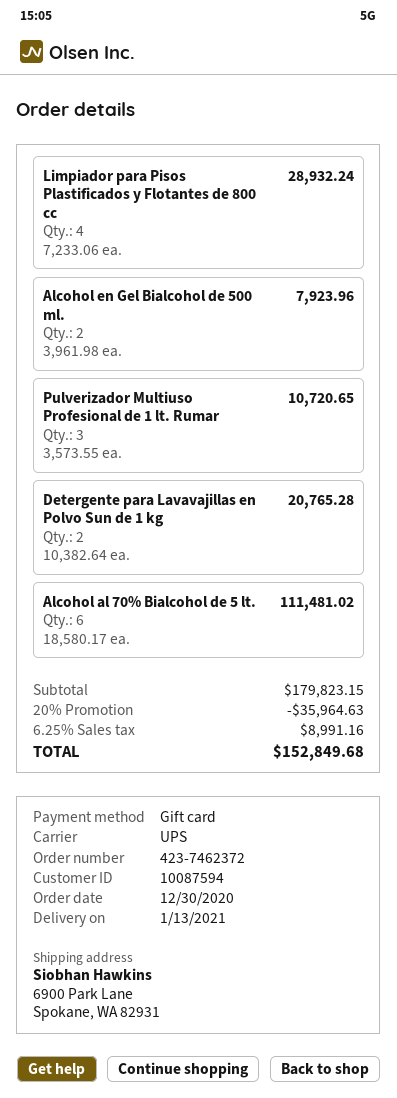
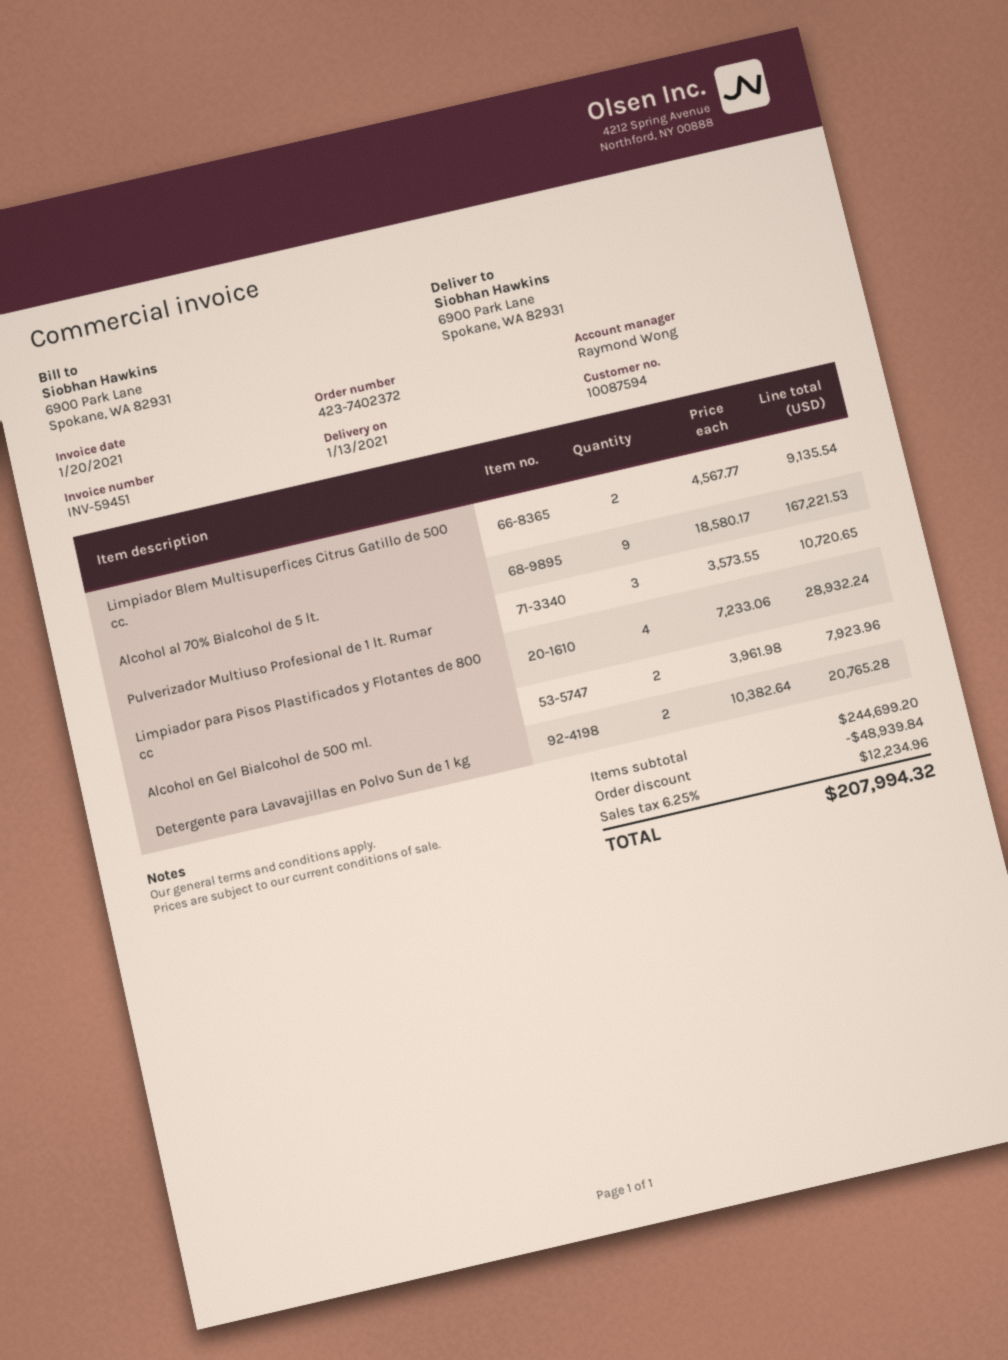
order number: 423-7462372 -> 423-7402372
Alcohol al 70% Bialcohol de 5 lt.: 6 x 18580.17 = 111481.02 -> 9 x 18580.17 = 167221.53
Limpiador Blem Multisuperfices Citrus Gatillo de 500 cc.: none -> 2 x 4567.77 = 9135.54
subtotal: 179823.15 -> 244699.20
discount: 35964.63 -> 48939.84
tax: 6.25% = 8991.16 -> 6.25% = 12234.96
total: 152849.68 -> 207994.32

